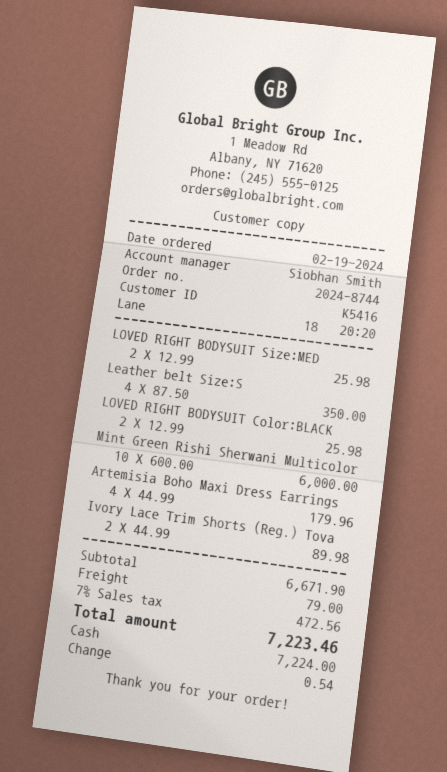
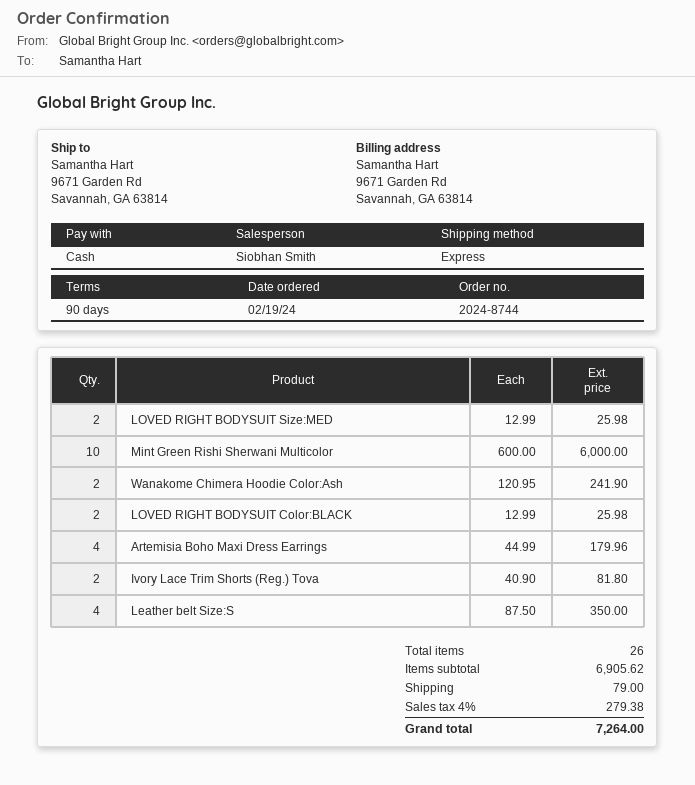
Ivory Lace Trim Shorts (Reg.) Tova: 2 x 44.99 = 89.98 -> 2 x 40.90 = 81.80
Wanakome Chimera Hoodie Color:Ash: none -> 2 x 120.95 = 241.90
subtotal: 6671.90 -> 6905.62
tax: 7% = 472.56 -> 4% = 279.38
total: 7223.46 -> 7264.00

